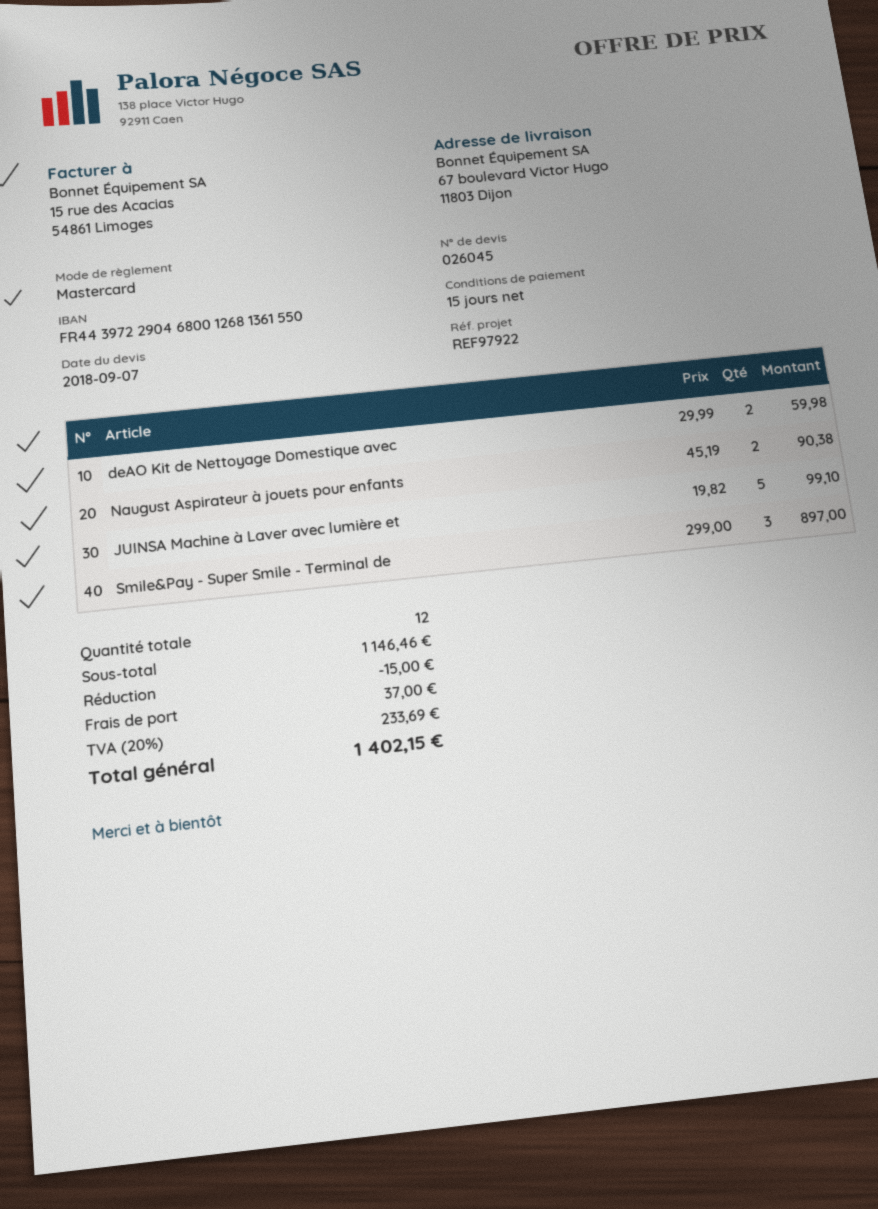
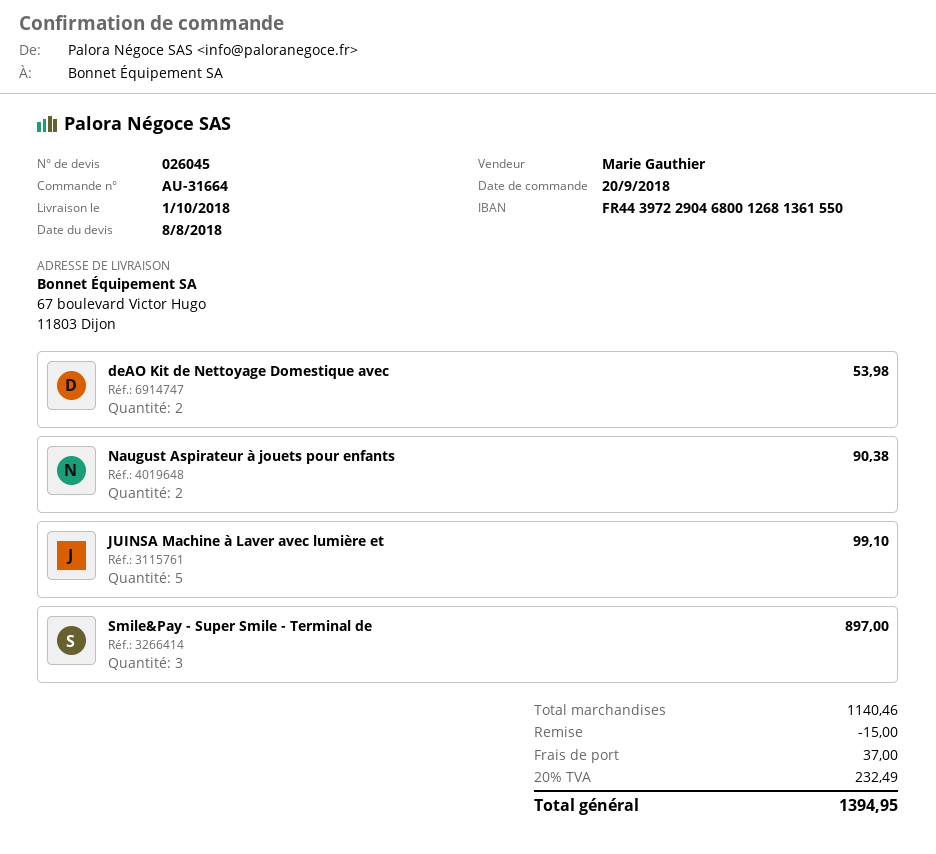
quote date: 2018-09-07 -> 2018-08-08
deAO Kit de Nettoyage Domestique avec: 2 for 59.98 -> 2 for 53.98
subtotal: 1146.46 -> 1140.46
tax: 20% = 233.69 -> 20% = 232.49
total: 1402.15 -> 1394.95

